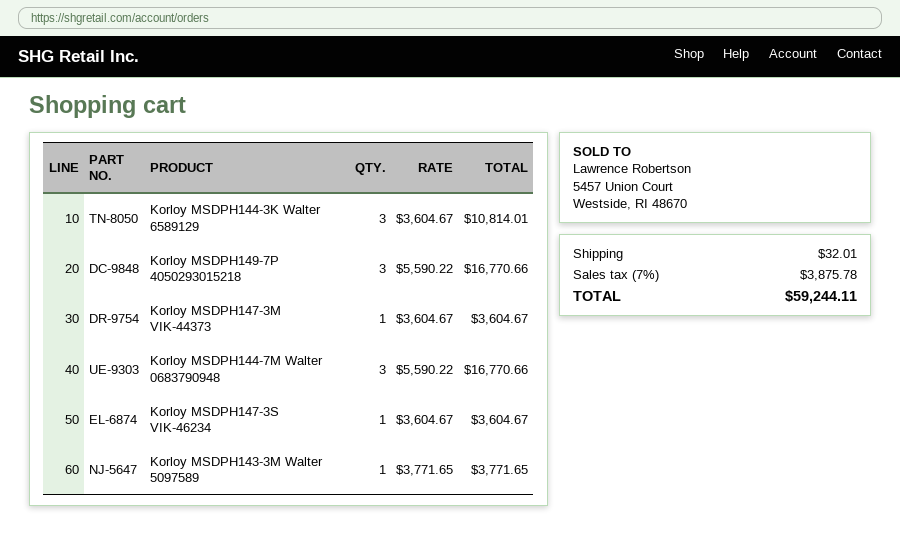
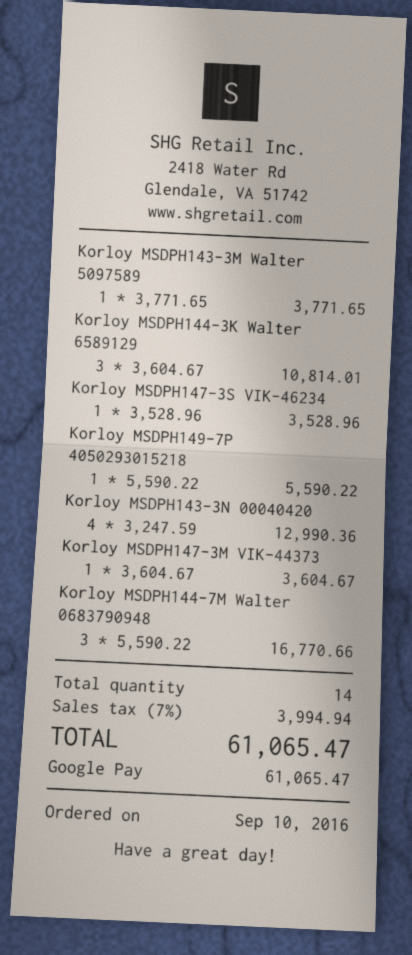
Korloy MSDPH149-7P 4050293015218: 3 x 5590.22 = 16770.66 -> 1 x 5590.22 = 5590.22
Korloy MSDPH147-3S VIK-46234: 1 x 3604.67 = 3604.67 -> 1 x 3528.96 = 3528.96
Korloy MSDPH143-3N 00040420: none -> 4 x 3247.59 = 12990.36
shipping: 32.01 -> none
tax: 7% = 3875.78 -> 7% = 3994.94
total: 59244.11 -> 61065.47

